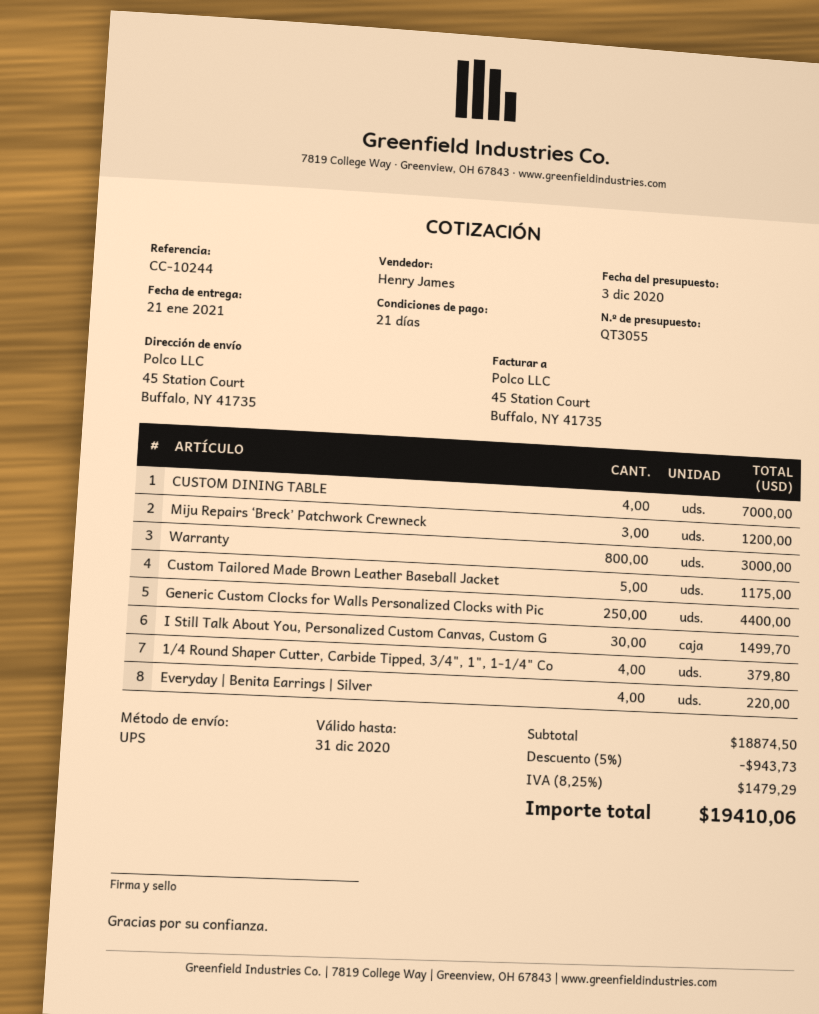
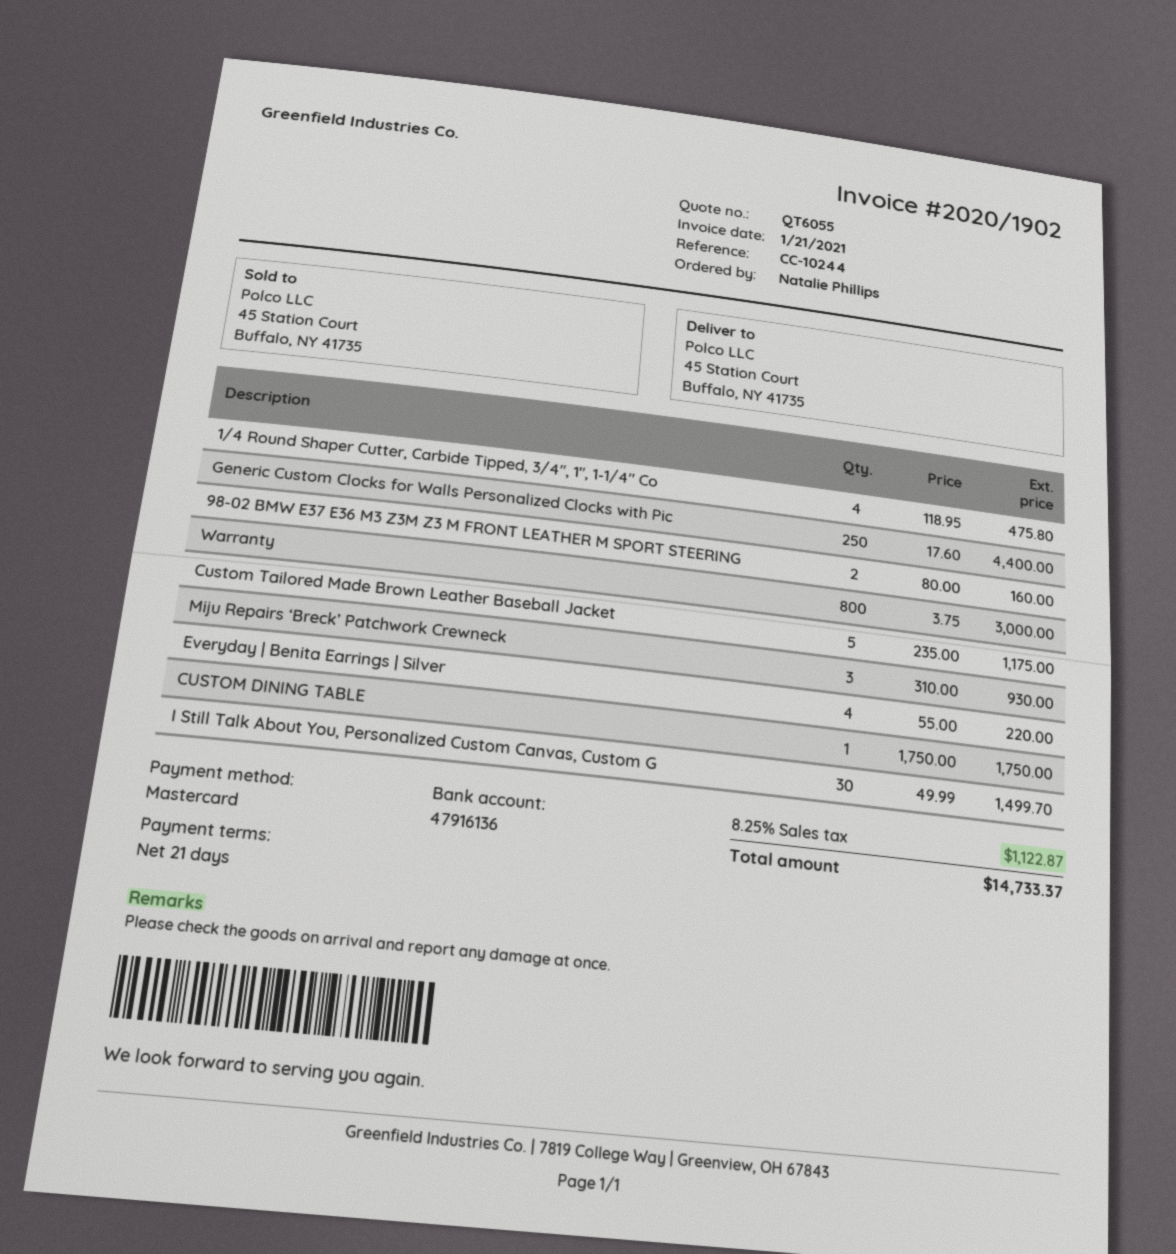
quote number: QT3055 -> QT6055
CUSTOM DINING TABLE: 4 for 7000.00 -> 1 for 1750.00
Miju Repairs ‘Breck’ Patchwork Crewneck: 3 for 1200.00 -> 3 for 930.00
1/4 Round Shaper Cutter, Carbide Tipped, 3/4", 1", 1-1/4" Co: 4 for 379.80 -> 4 for 475.80
98-02 BMW E37 E36 M3 Z3M Z3 M FRONT LEATHER M SPORT STEERING: none -> 2 for 160.00
discount: 5% = 943.73 -> none
tax: 8.25% = 1479.29 -> 8.25% = 1122.87
total: 19410.06 -> 14733.37

